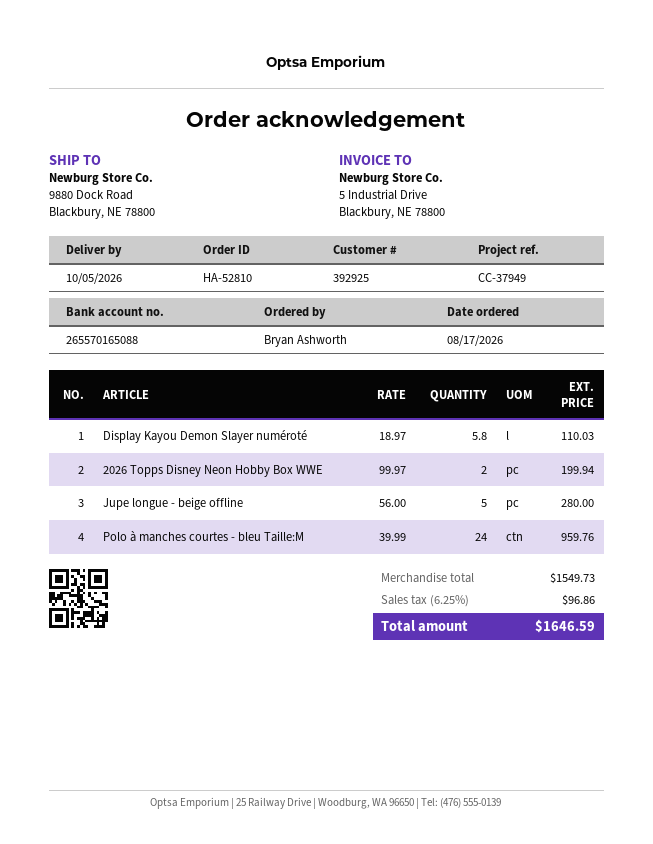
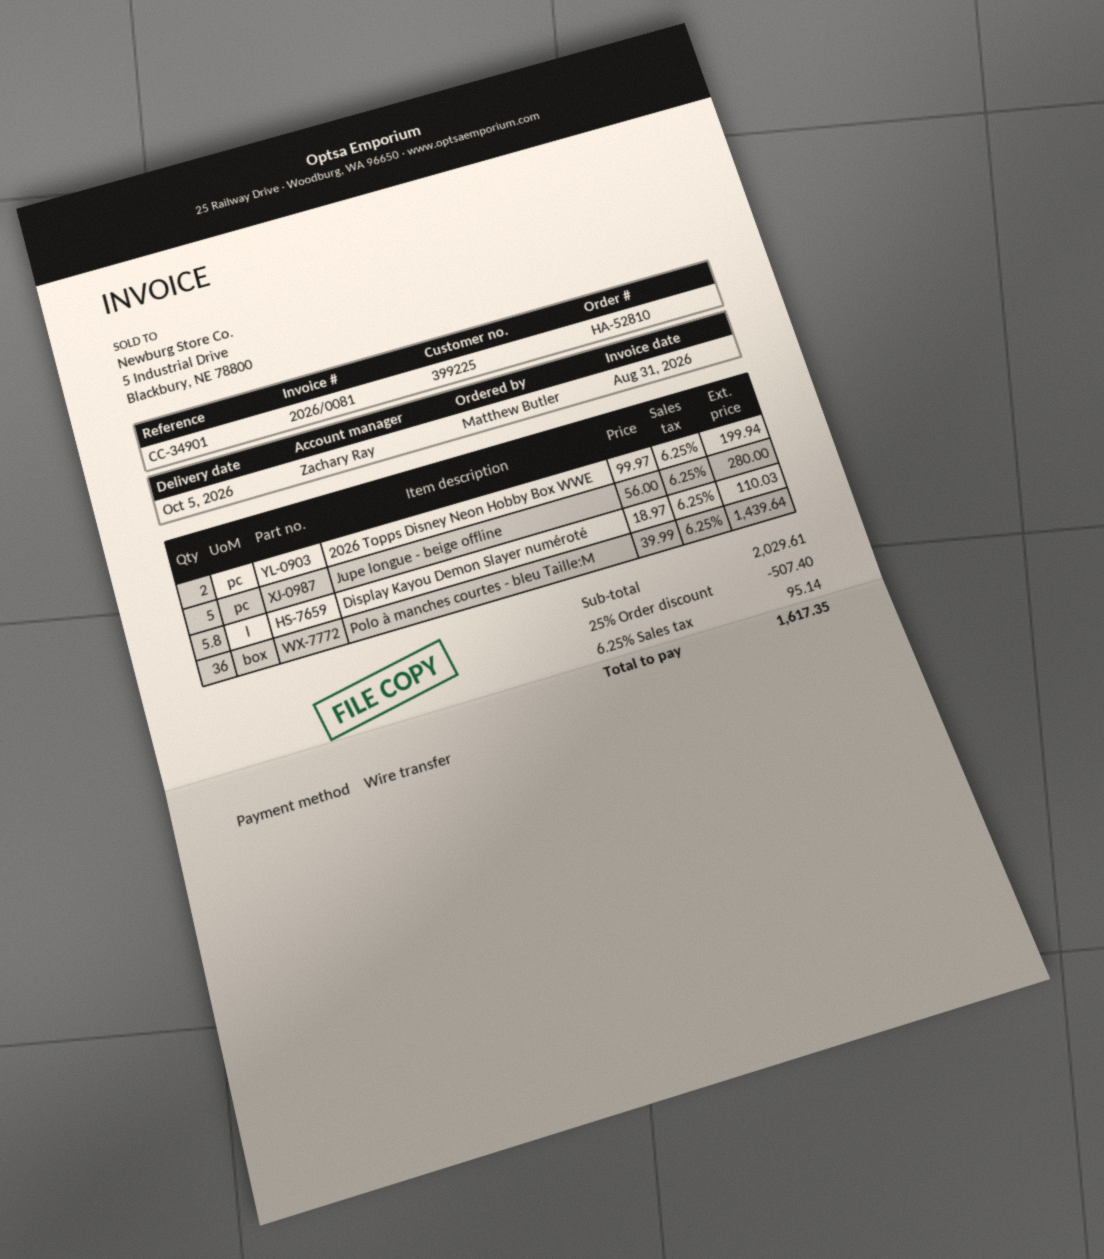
customer number: 392925 -> 399225
reference: CC-37949 -> CC-34901
ordered by: Bryan Ashworth -> Matthew Butler
Polo à manches courtes - bleu Taille:M: 24 x 39.99 = 959.76 -> 36 x 39.99 = 1439.64
subtotal: 1549.73 -> 2029.61
discount: none -> 25% = 507.40
tax: 6.25% = 96.86 -> 6.25% = 95.14
total: 1646.59 -> 1617.35

